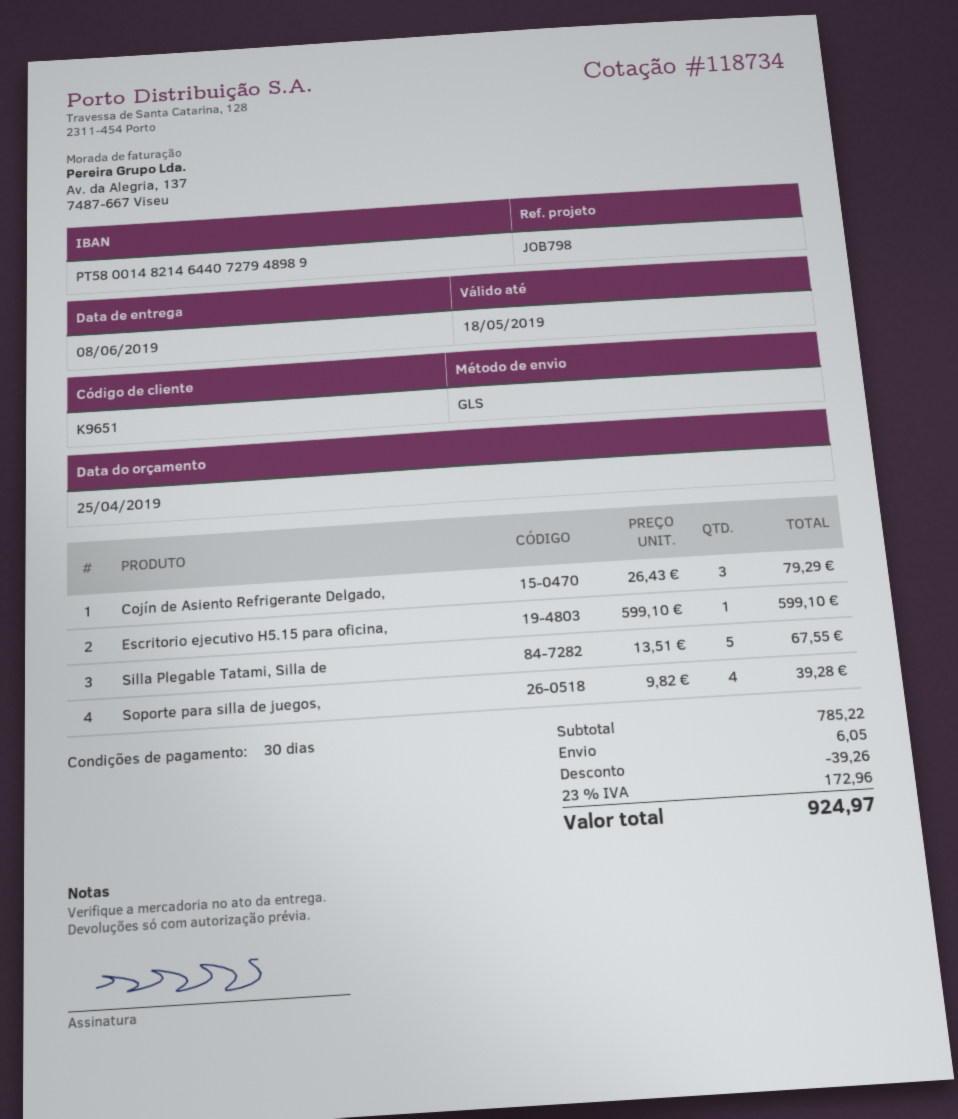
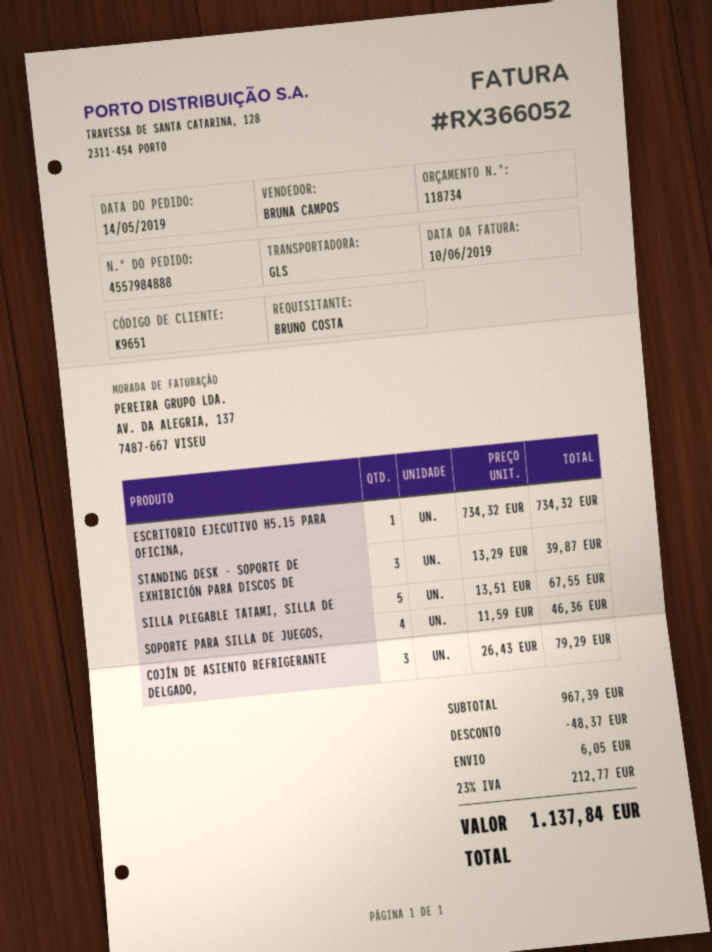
Escritorio ejecutivo H5.15 para oficina,: 1 x 599.10 = 599.10 -> 1 x 734.32 = 734.32
Soporte para silla de juegos,: 4 x 9.82 = 39.28 -> 4 x 11.59 = 46.36
STANDING DESK - SOPORTE DE EXHIBICIÓN PARA DISCOS DE: none -> 3 x 13.29 = 39.87
subtotal: 785.22 -> 967.39
discount: 39.26 -> 48.37
tax: 23% = 172.96 -> 23% = 212.77
total: 924.97 -> 1137.84

